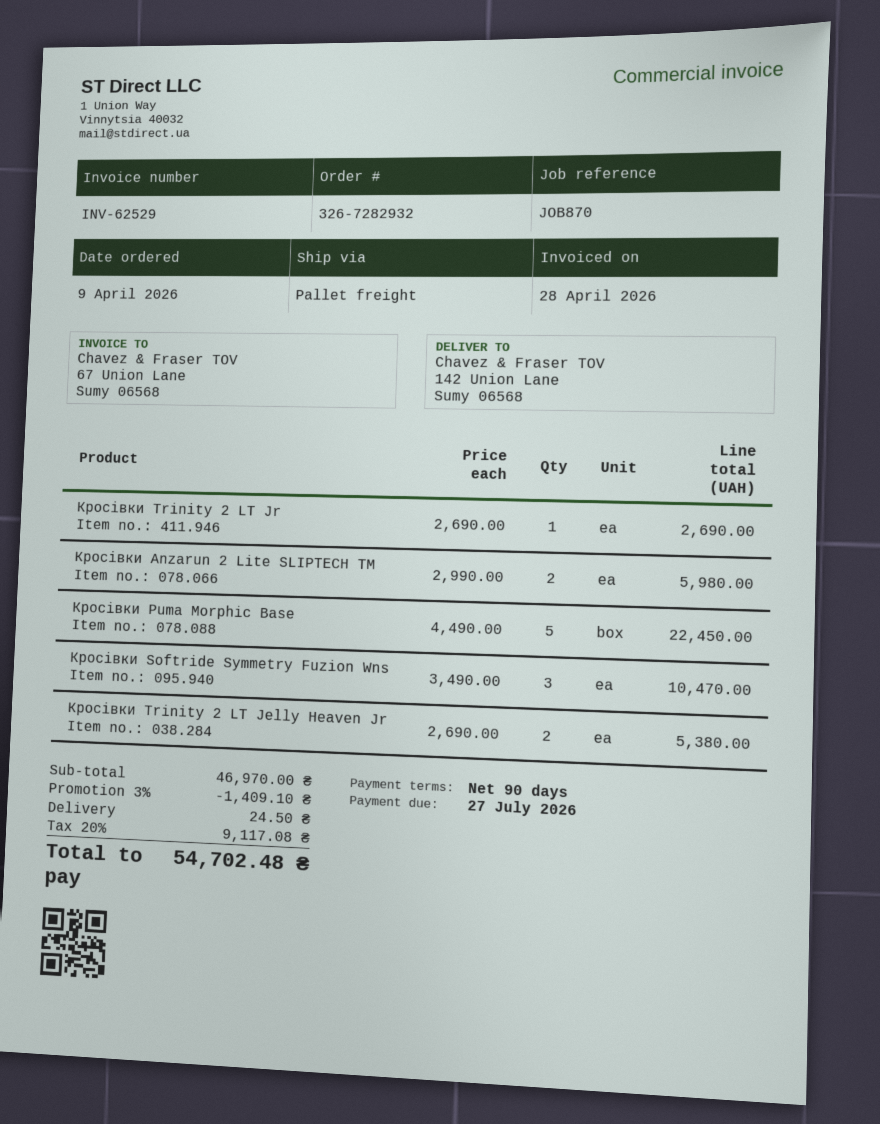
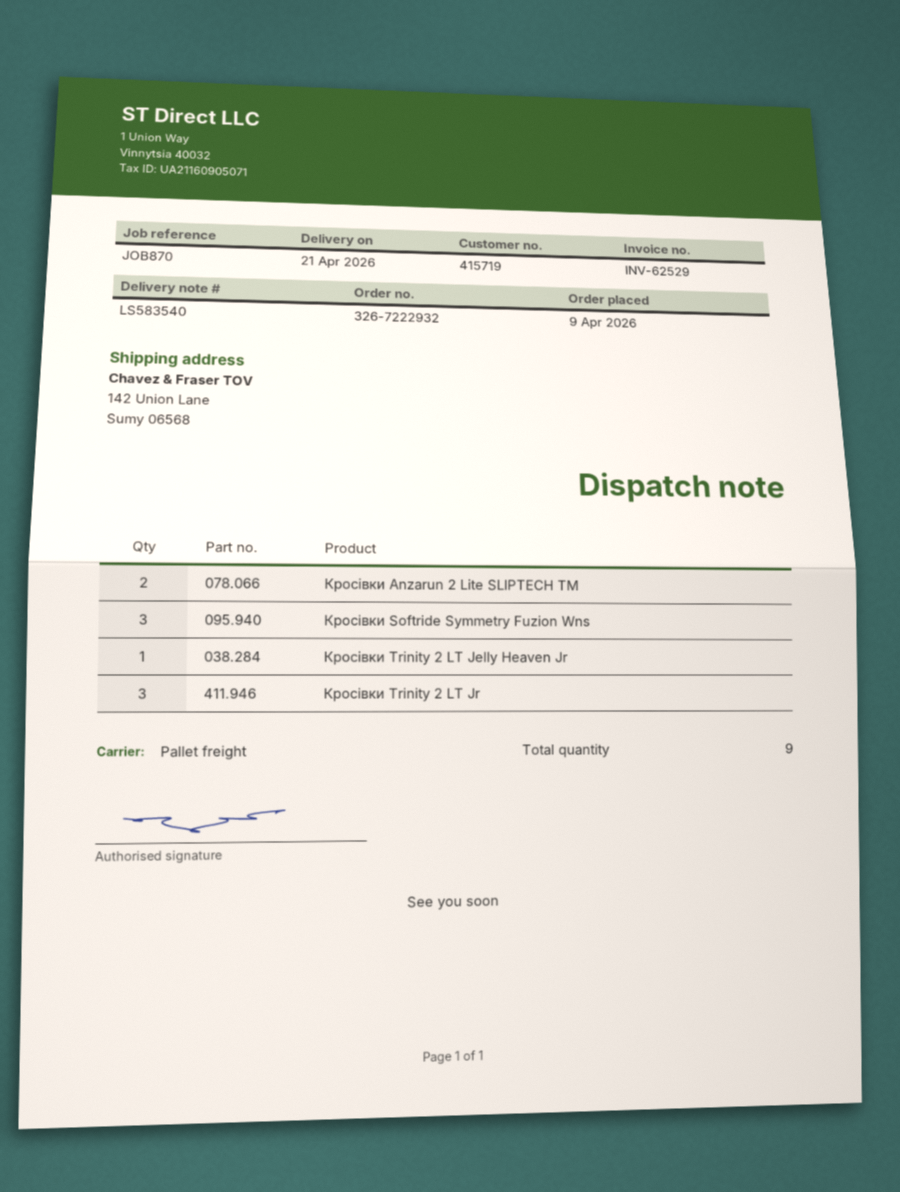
order number: 326-7282932 -> 326-7222932
Кросівки Trinity 2 LT Jr: 1 -> 3
Кросівки Puma Morphic Base: 5 -> none
Кросівки Trinity 2 LT Jelly Heaven Jr: 2 -> 1

